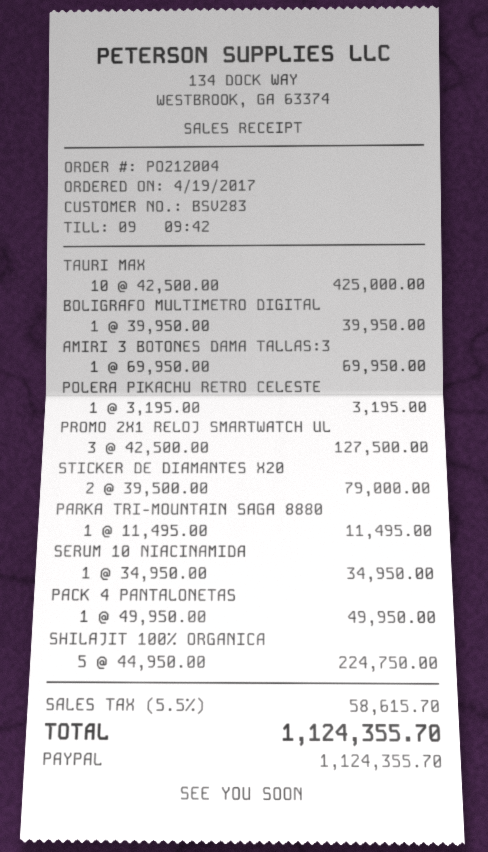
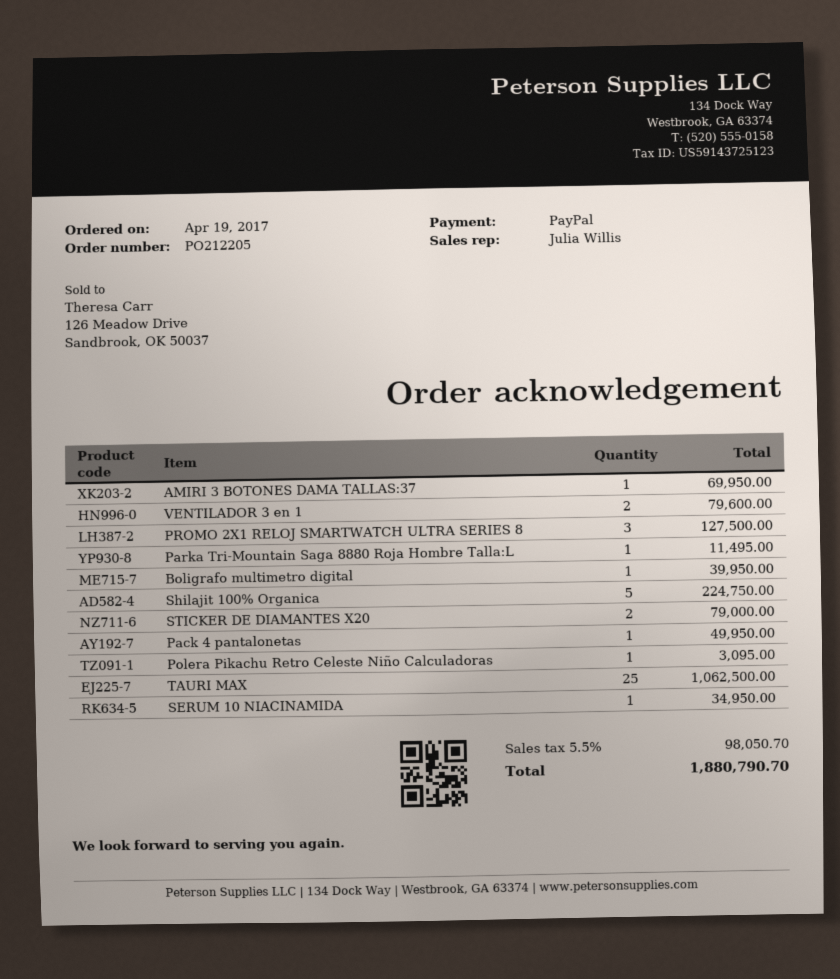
order number: PO212004 -> PO212205
TAURI MAX: 10 for 425000.00 -> 25 for 1062500.00
POLERA PIKACHU RETRO CELESTE: 1 for 3195.00 -> 1 for 3095.00
VENTILADOR 3 en 1: none -> 2 for 79600.00
tax: 5.5% = 58615.70 -> 5.5% = 98050.70
total: 1124355.70 -> 1880790.70

